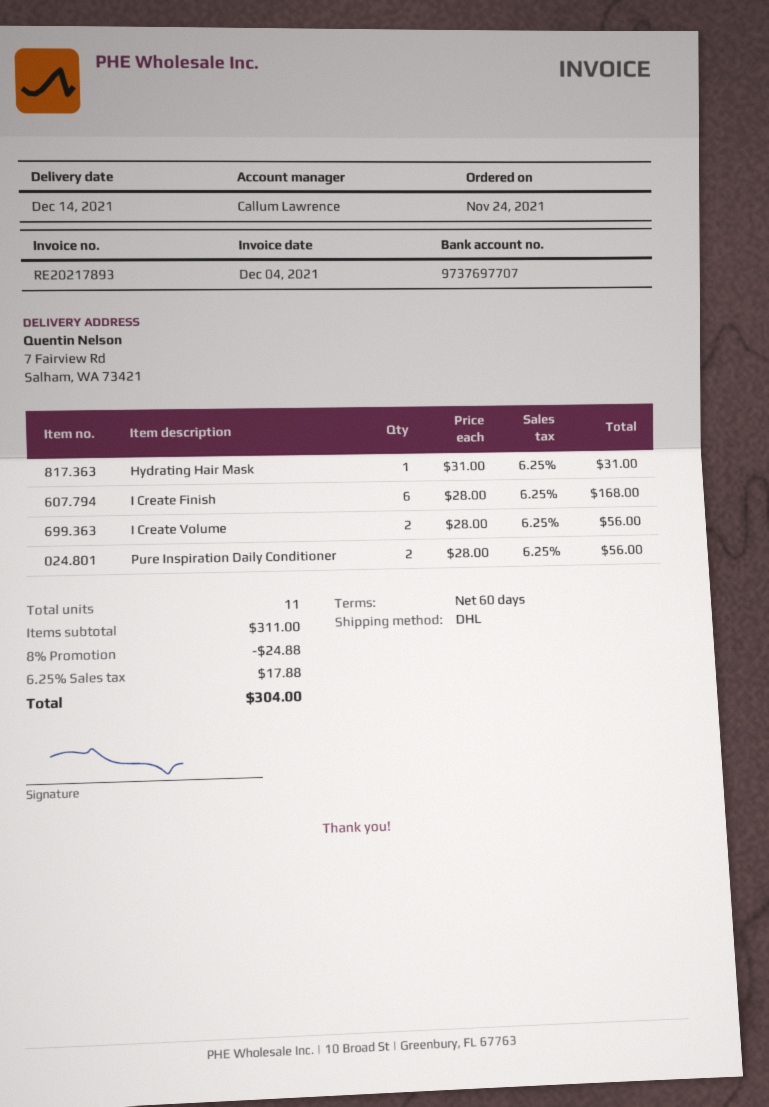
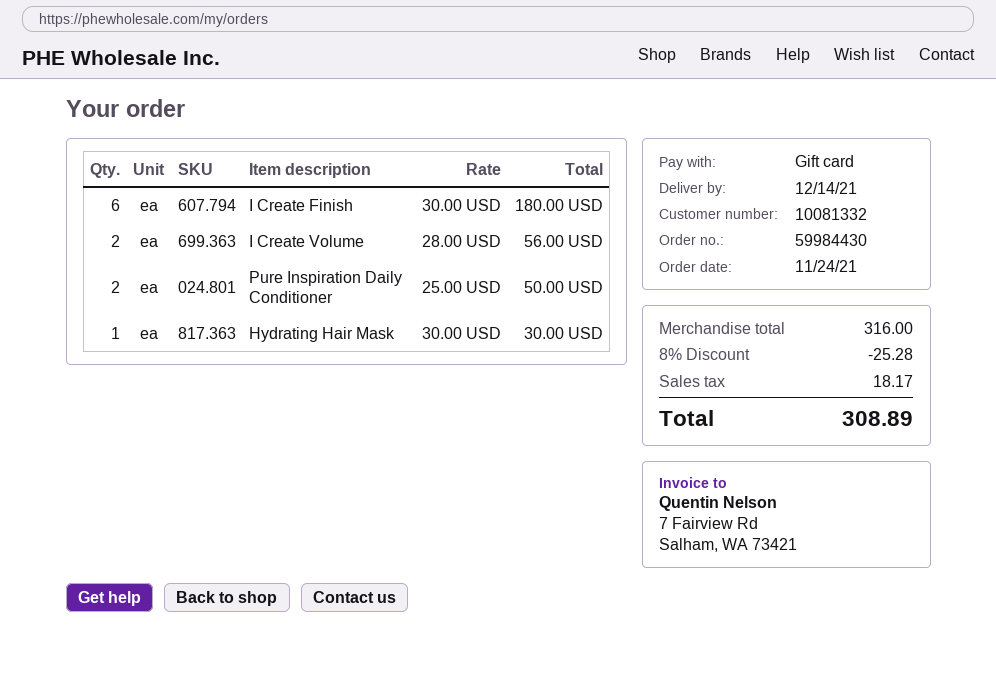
Hydrating Hair Mask: 1 x 31.00 = 31.00 -> 1 x 30.00 = 30.00
I Create Finish: 6 x 28.00 = 168.00 -> 6 x 30.00 = 180.00
Pure Inspiration Daily Conditioner: 2 x 28.00 = 56.00 -> 2 x 25.00 = 50.00
subtotal: 311.00 -> 316.00
discount: 8% = 24.88 -> 8% = 25.28
tax: 17.88 -> 18.17
total: 304.00 -> 308.89

